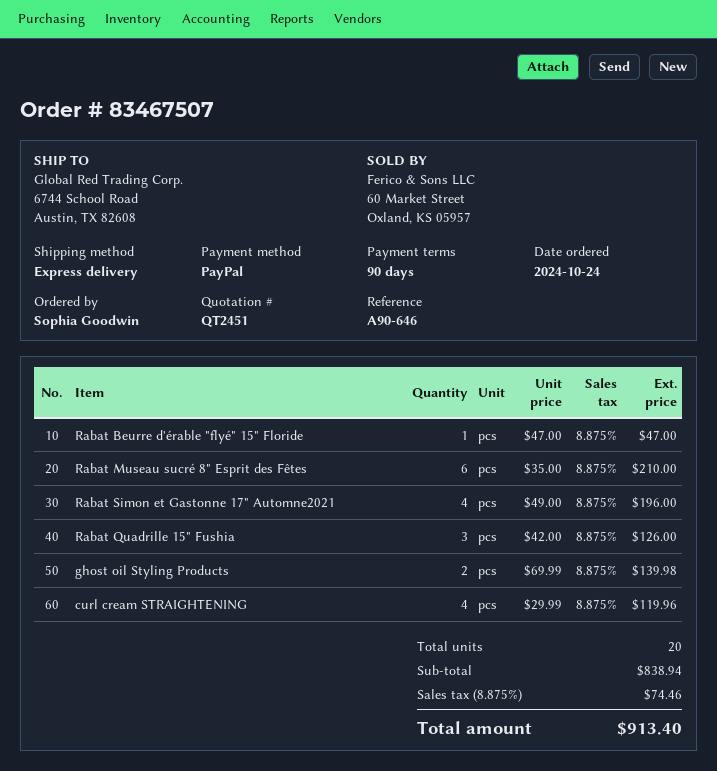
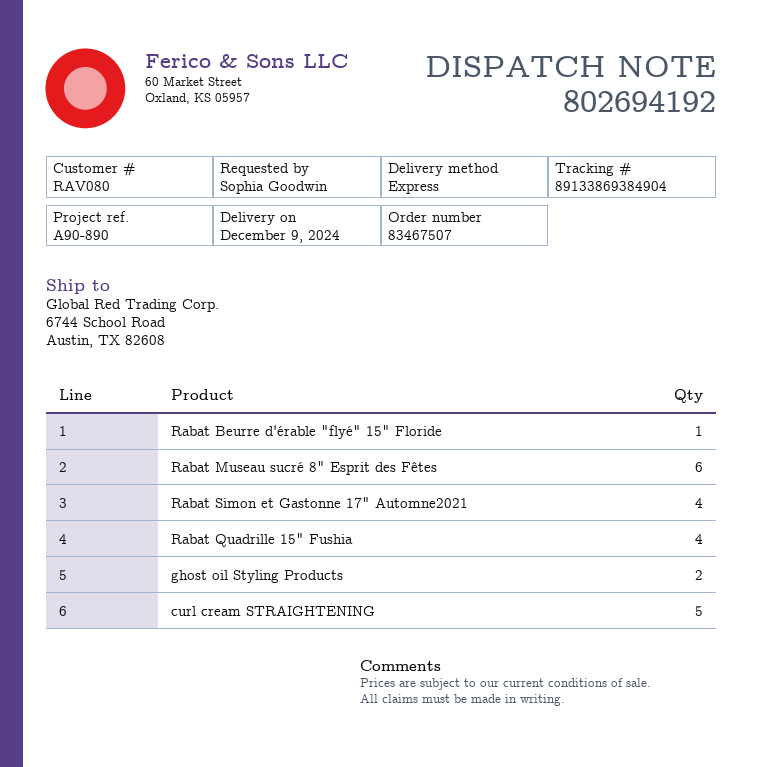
reference: A90-646 -> A90-890
Rabat Quadrille 15" Fushia: 3 -> 4
curl cream STRAIGHTENING: 4 -> 5

